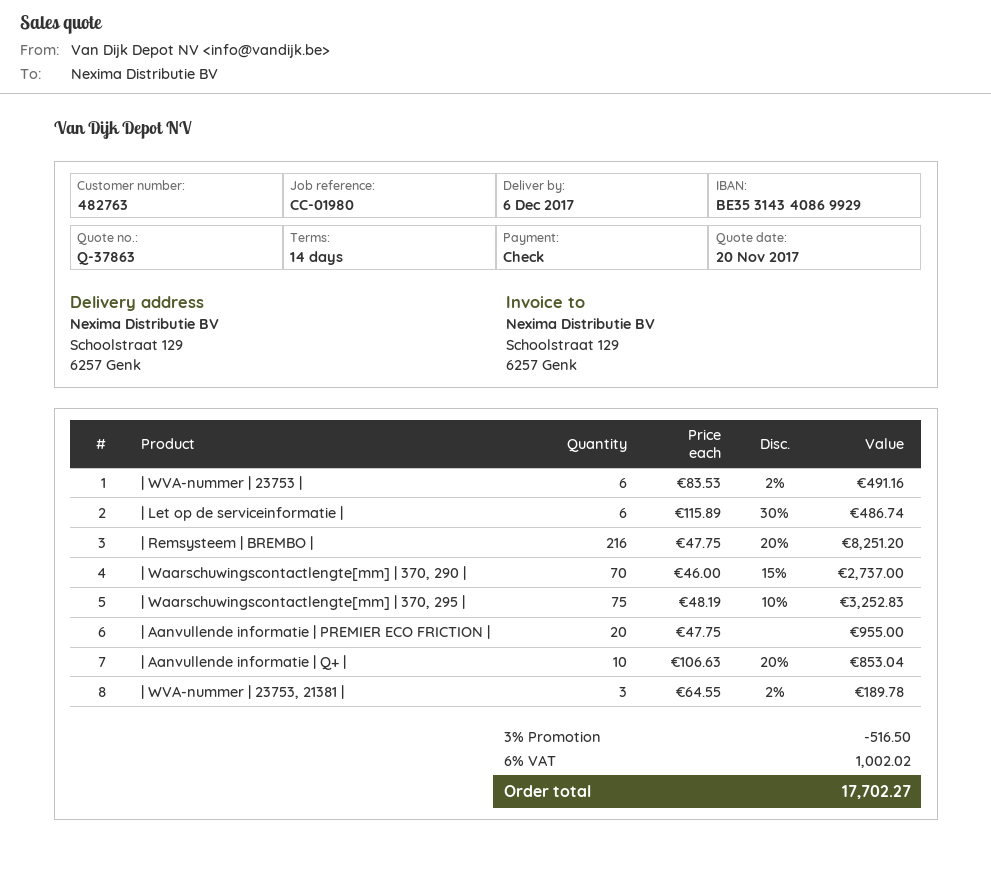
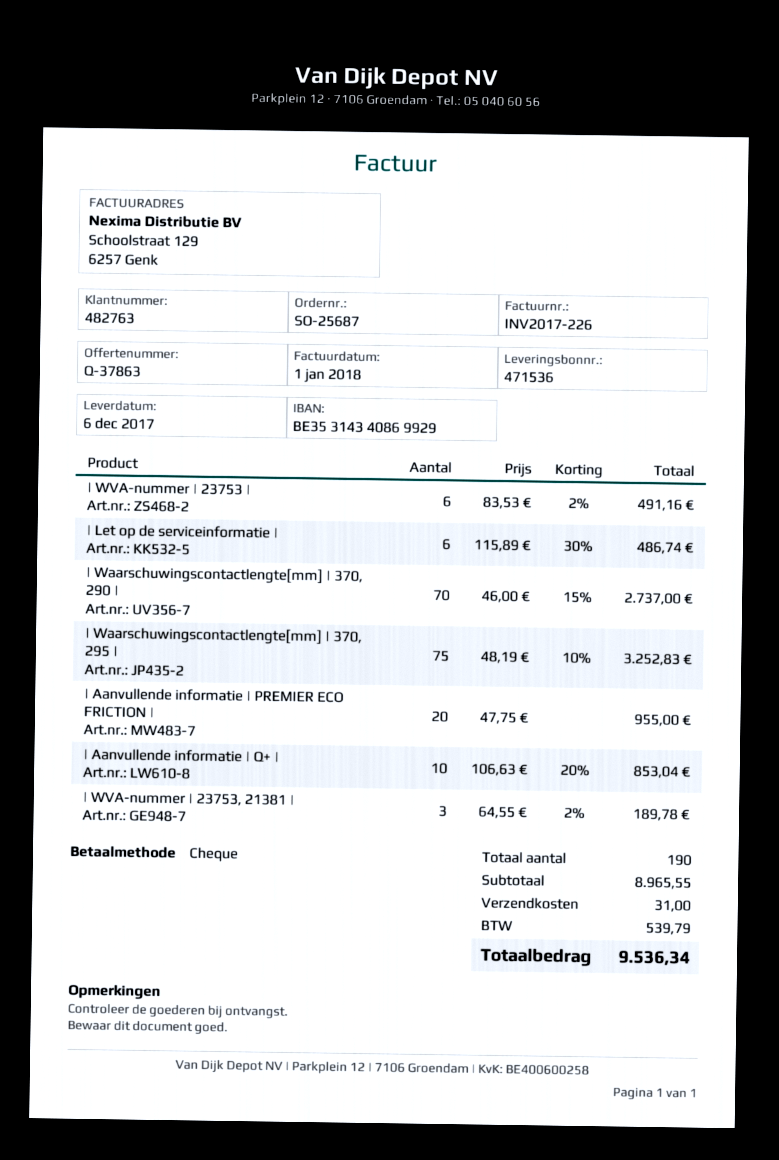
| Remsysteem | BREMBO |: 216 x 47.75 - 20% = 8251.20 -> none
discount: 3% = 516.50 -> none
shipping: none -> 31.00
tax: 1002.02 -> 539.79
total: 17702.27 -> 9536.34

